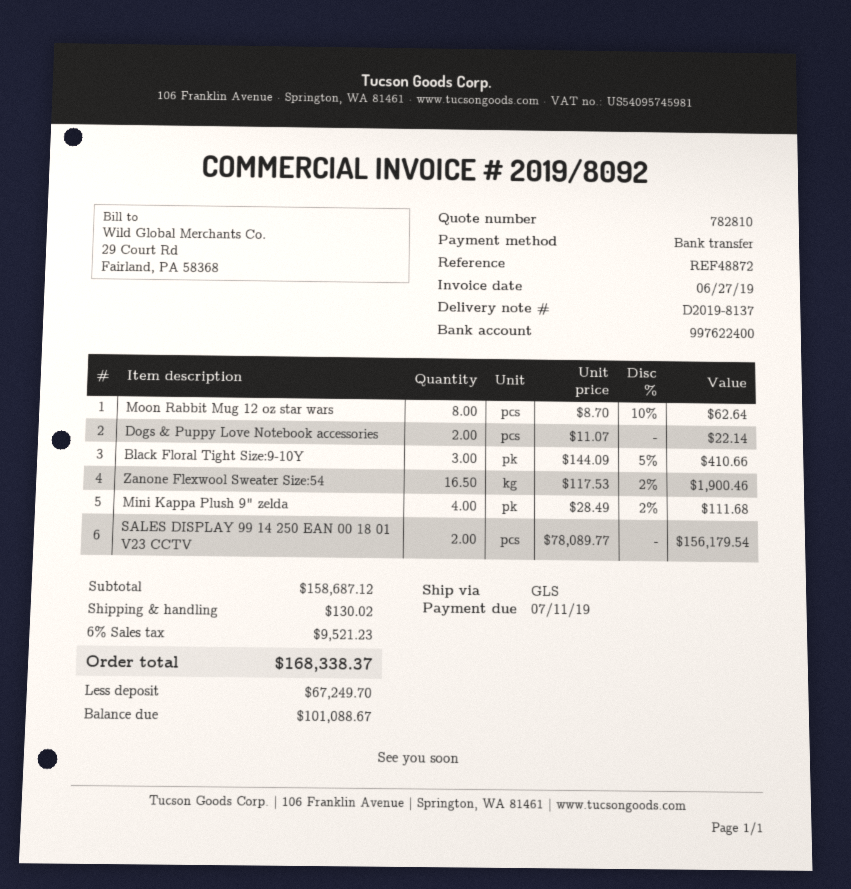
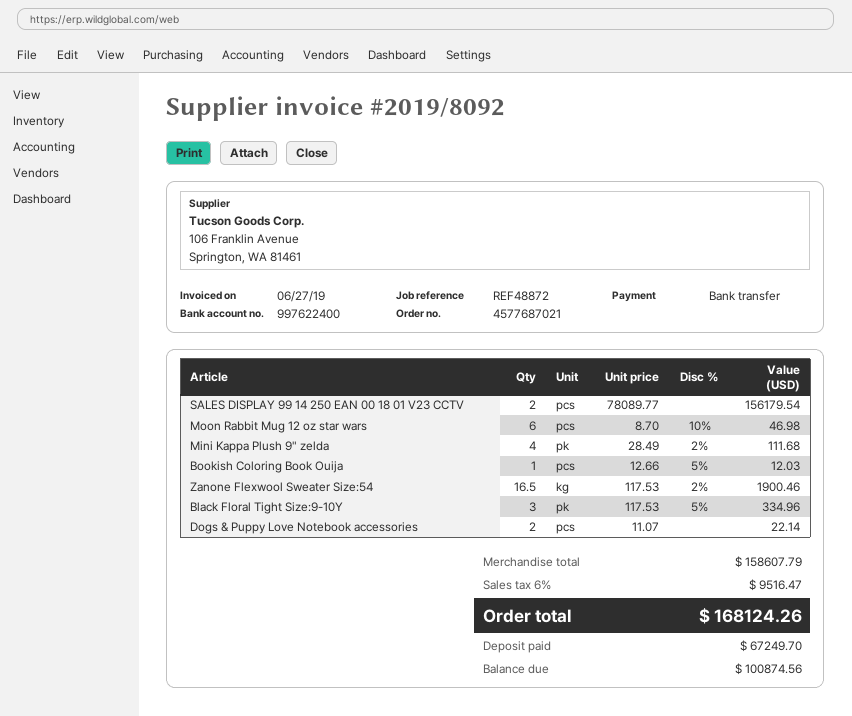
Moon Rabbit Mug 12 oz star wars: 8 x 8.70 - 10% = 62.64 -> 6 x 8.70 - 10% = 46.98
Black Floral Tight Size:9-10Y: 3 x 144.09 - 5% = 410.66 -> 3 x 117.53 - 5% = 334.96
Bookish Coloring Book Ouija: none -> 1 x 12.66 - 5% = 12.03
subtotal: 158687.12 -> 158607.79
shipping: 130.02 -> none
tax: 6% = 9521.23 -> 6% = 9516.47
total: 168338.37 -> 168124.26
balance: 101088.67 -> 100874.56

